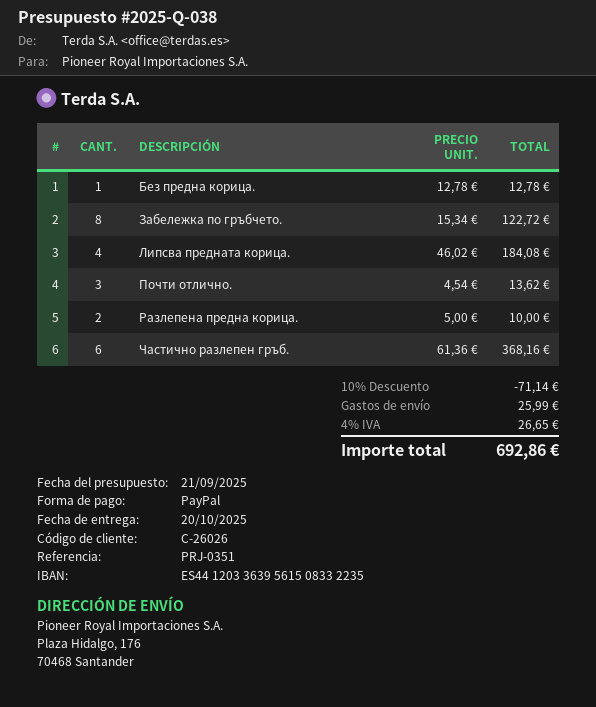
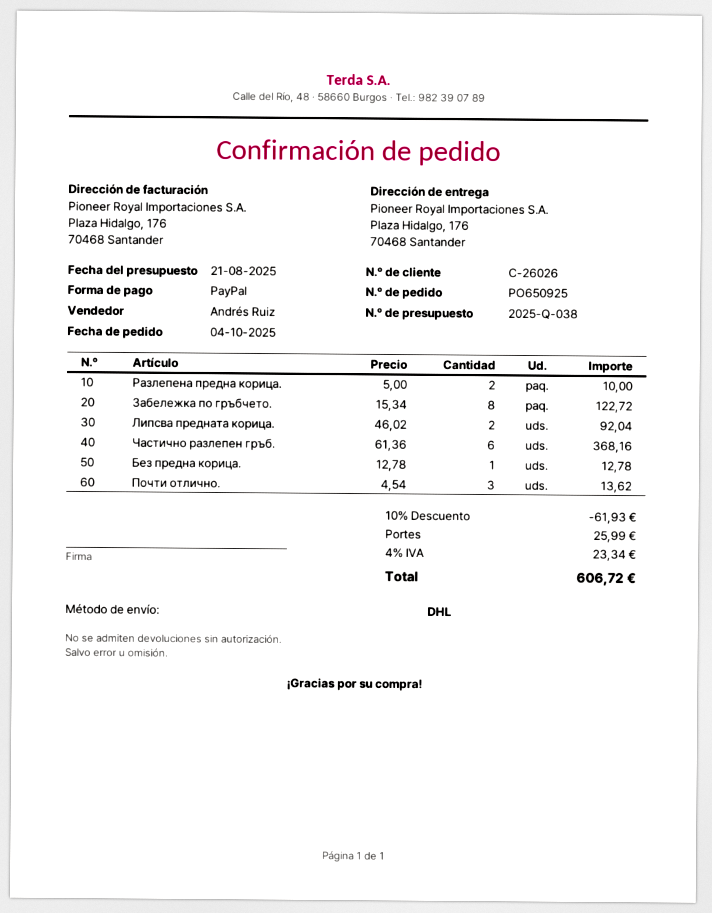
quote date: 2025-09-21 -> 2025-08-21
Липсва предната корица.: 4 x 46.02 = 184.08 -> 2 x 46.02 = 92.04
discount: 10% = 71.14 -> 10% = 61.93
tax: 4% = 26.65 -> 4% = 23.34
total: 692.86 -> 606.72

